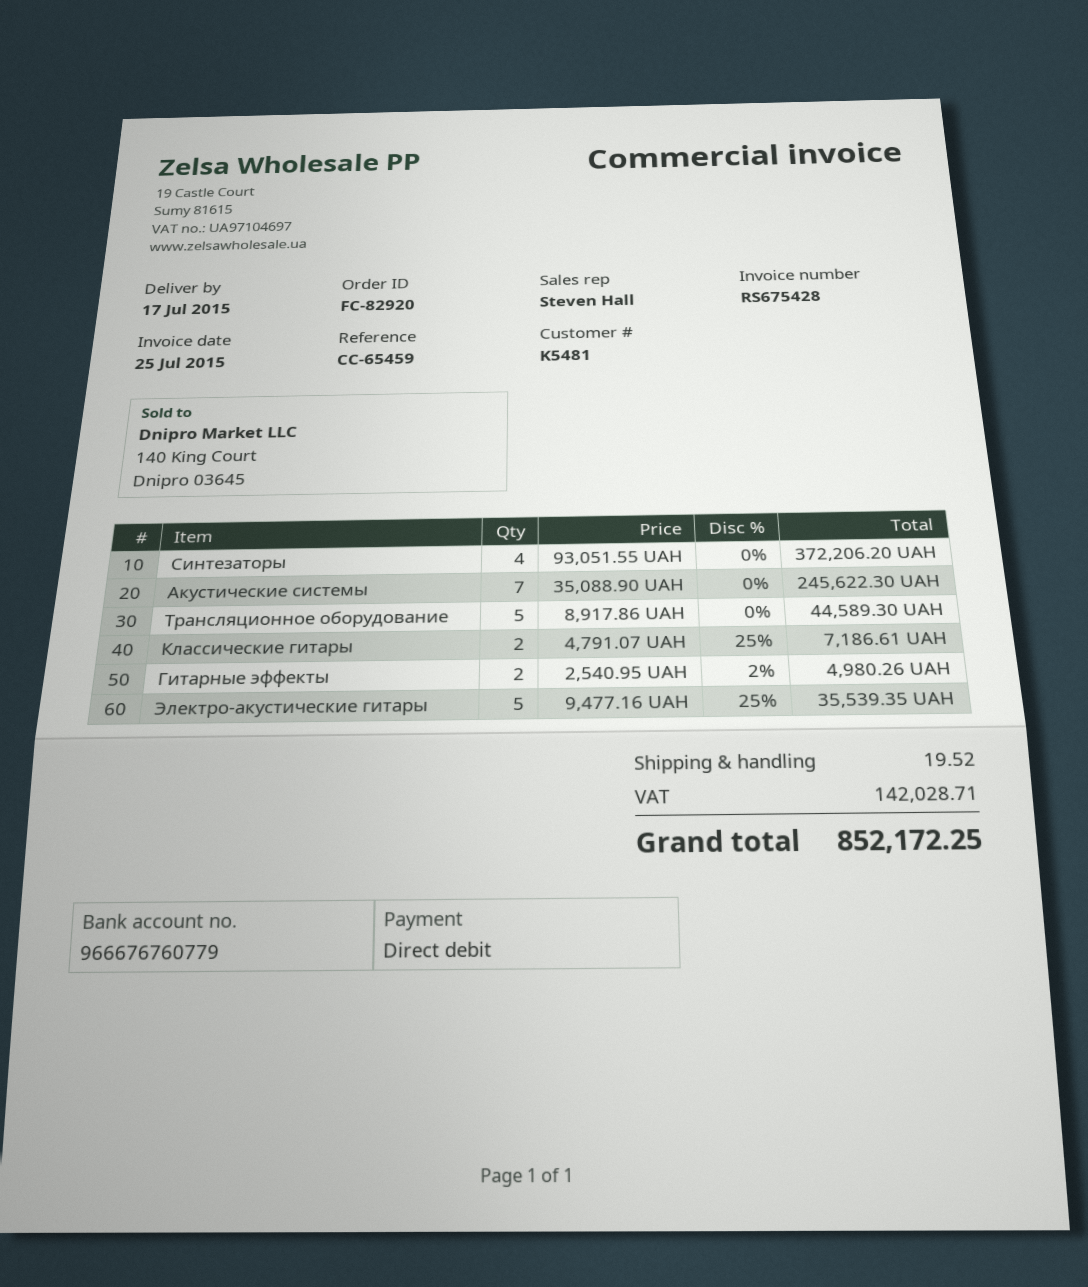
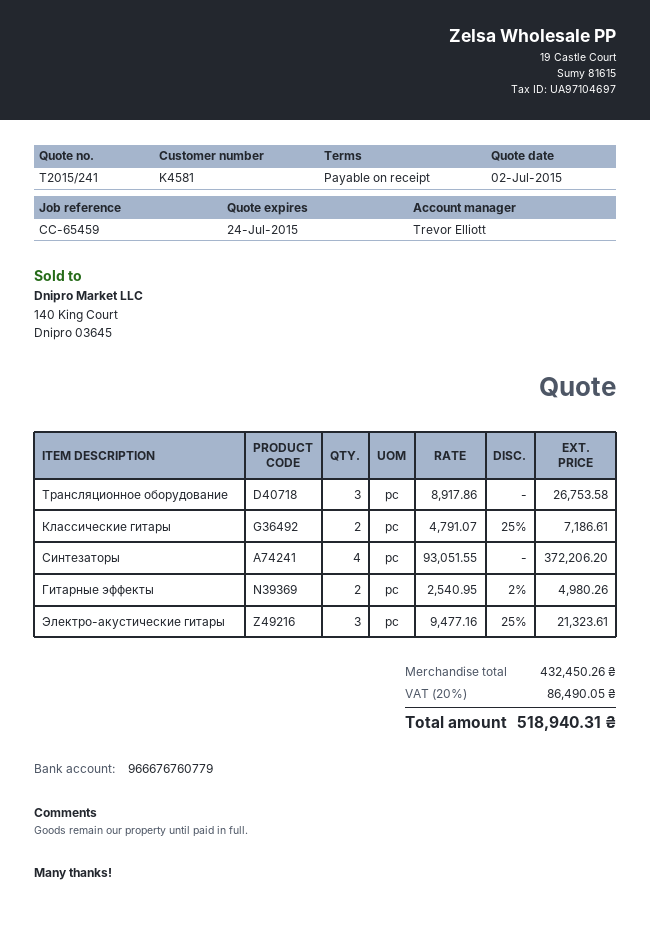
customer number: K5481 -> K4581
sales rep: Steven Hall -> Trevor Elliott
Акустические системы: 7 x 35088.90 = 245622.30 -> none
Трансляционное оборудование: 5 x 8917.86 = 44589.30 -> 3 x 8917.86 = 26753.58
Электро-акустические гитары: 5 x 9477.16 - 25% = 35539.35 -> 3 x 9477.16 - 25% = 21323.61
shipping: 19.52 -> none
tax: 142028.71 -> 86490.05
total: 852172.25 -> 518940.31

